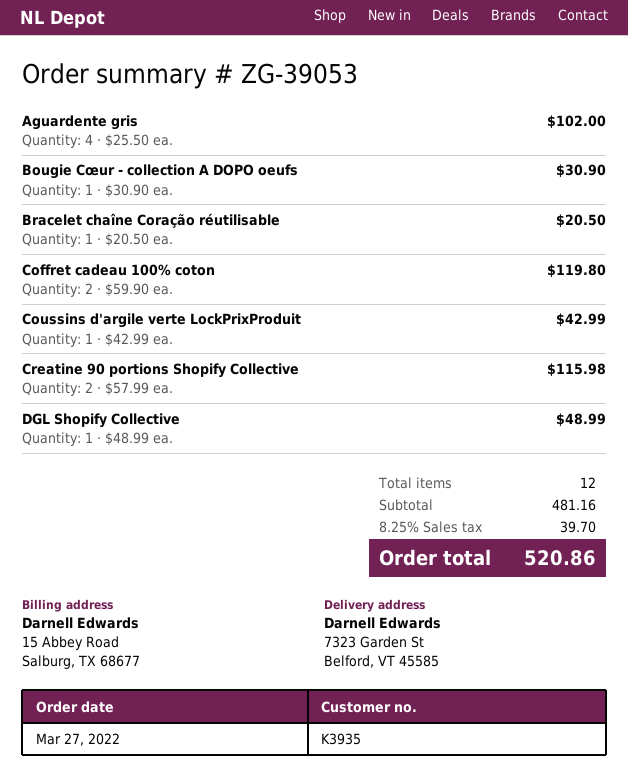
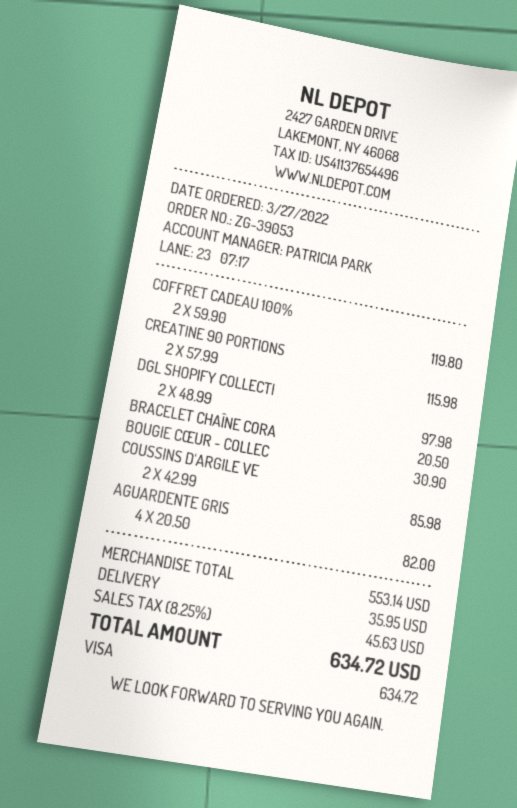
Aguardente gris: 4 x 25.50 = 102.00 -> 4 x 20.50 = 82.00
Coussins d'argile verte LockPrixProduit: 1 x 42.99 = 42.99 -> 2 x 42.99 = 85.98
DGL Shopify Collective: 1 x 48.99 = 48.99 -> 2 x 48.99 = 97.98
subtotal: 481.16 -> 553.14
shipping: none -> 35.95
tax: 8.25% = 39.70 -> 8.25% = 45.63
total: 520.86 -> 634.72

